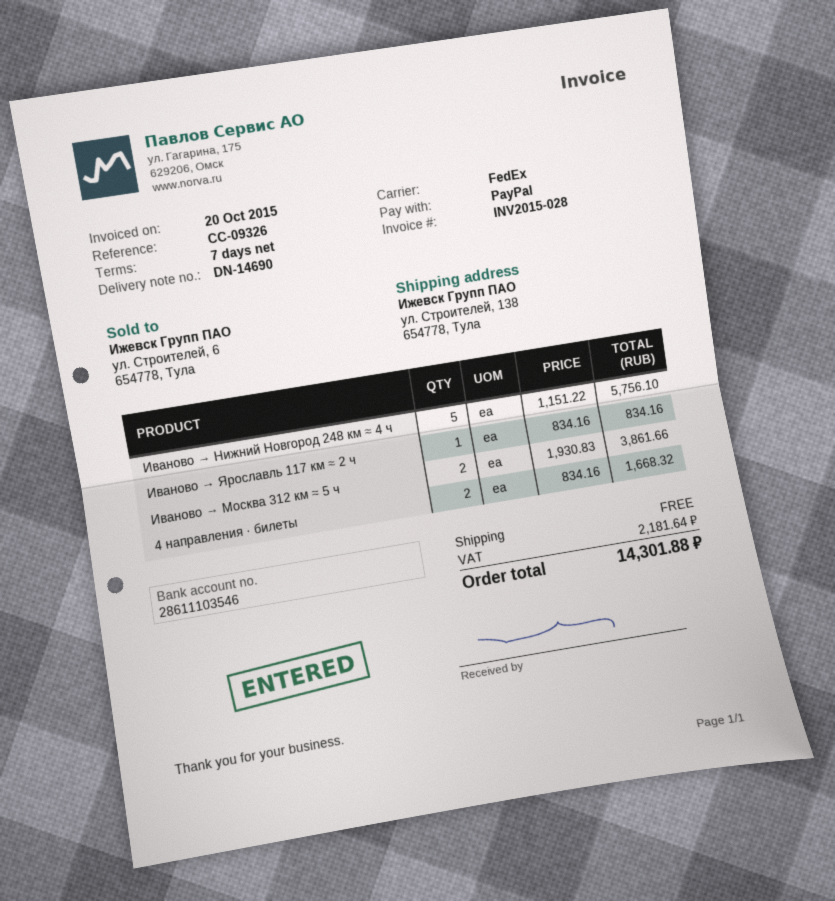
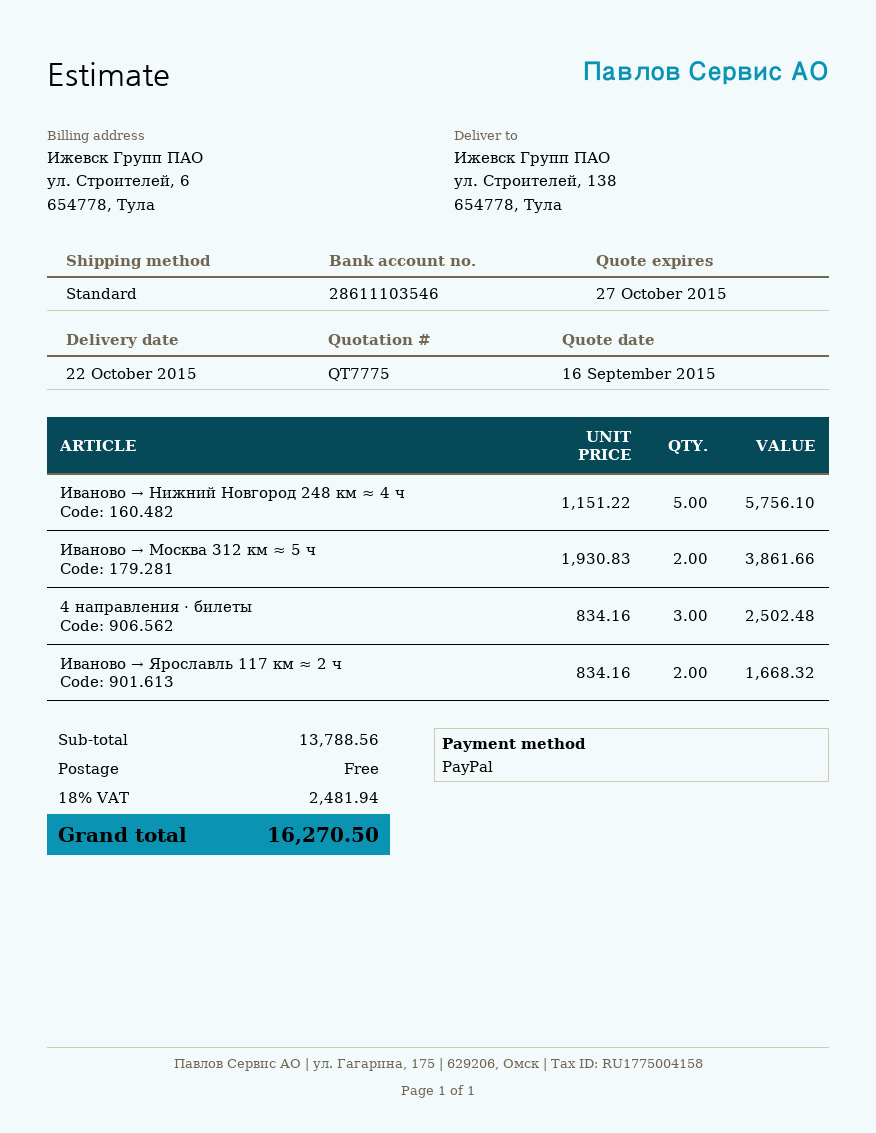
shipping method: FedEx -> standard
Иваново → Ярославль 117 км ≈ 2 ч: 1 x 834.16 = 834.16 -> 2 x 834.16 = 1668.32
4 направления · билеты: 2 x 834.16 = 1668.32 -> 3 x 834.16 = 2502.48
tax: 2181.64 -> 2481.94
total: 14301.88 -> 16270.50

